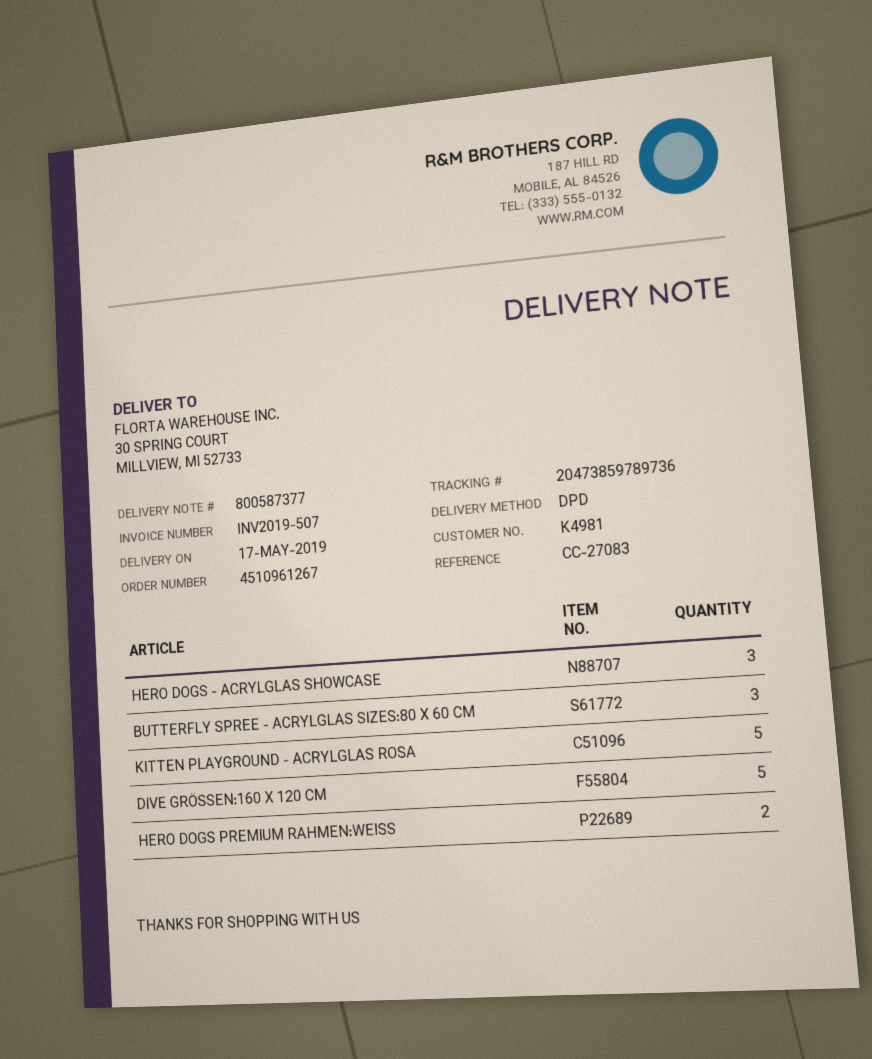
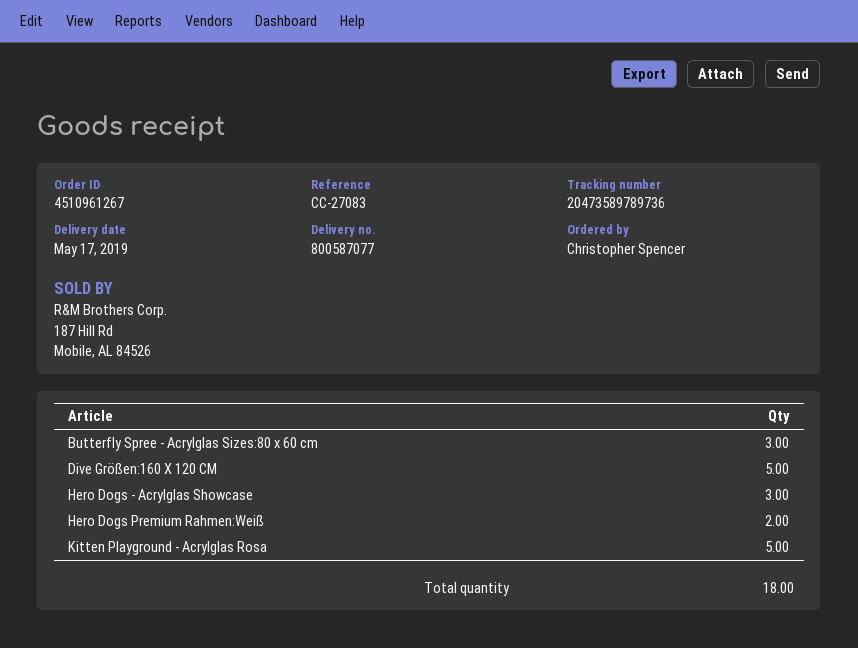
delivery note number: 800587377 -> 800587077
tracking number: 20473859789736 -> 20473589789736

